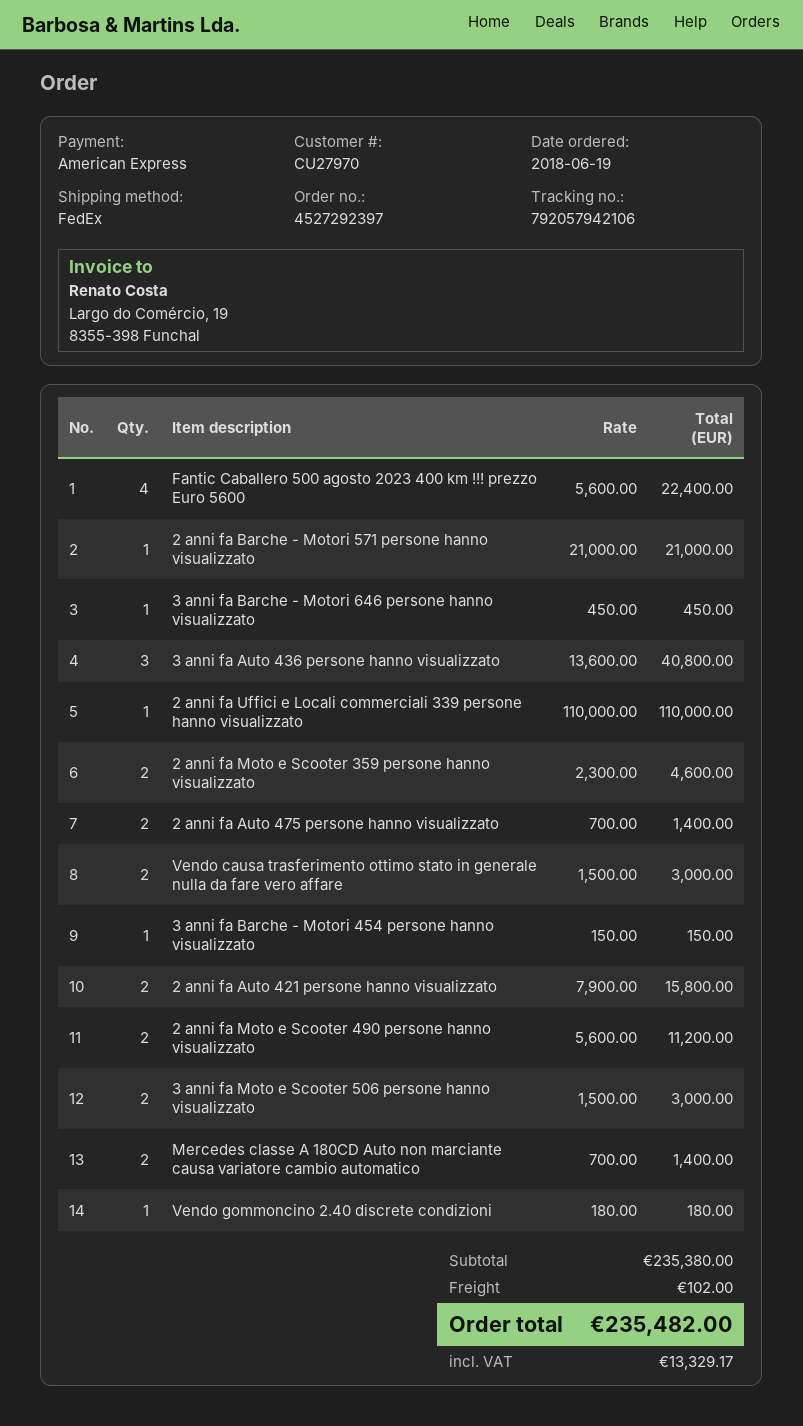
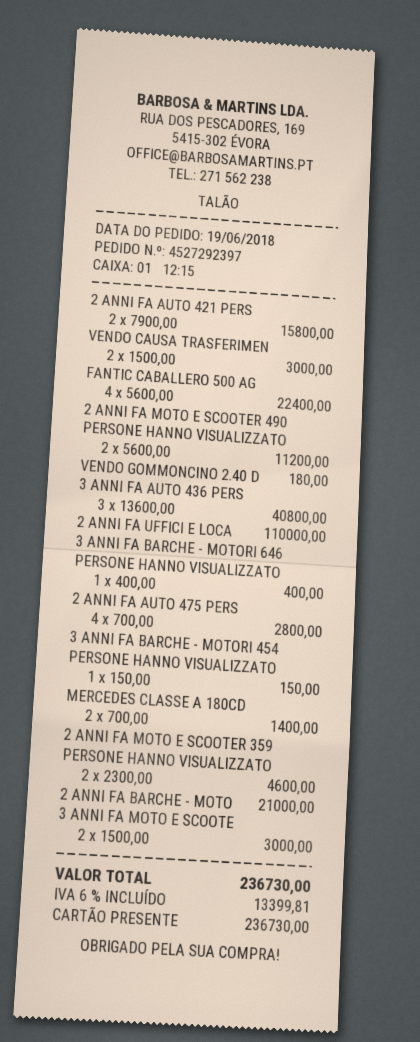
payment method: American Express -> gift card
3 anni fa Barche - Motori 646 persone hanno visualizzato: 1 x 450.00 = 450.00 -> 1 x 400.00 = 400.00
2 anni fa Auto 475 persone hanno visualizzato: 2 x 700.00 = 1400.00 -> 4 x 700.00 = 2800.00
shipping: 102.00 -> none
tax: 13329.17 -> 13399.81
total: 235482.00 -> 236730.00

